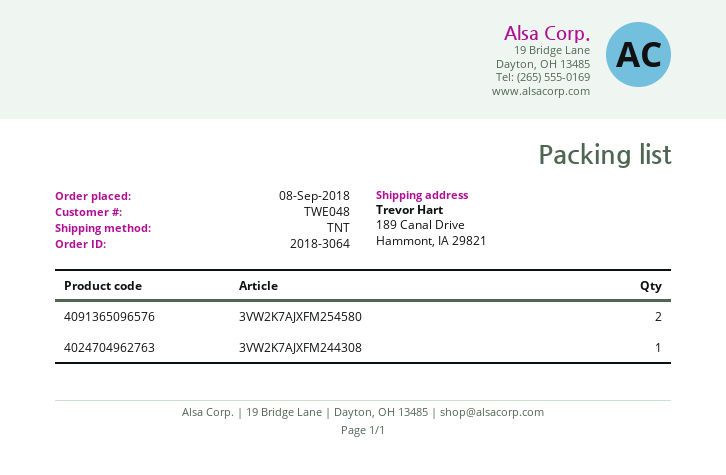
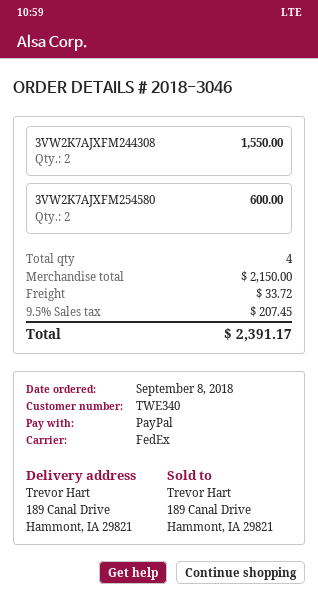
order number: 2018-3064 -> 2018-3046
customer number: TWE048 -> TWE340
shipping method: TNT -> FedEx
3VW2K7AJXFM244308: 1 -> 2

